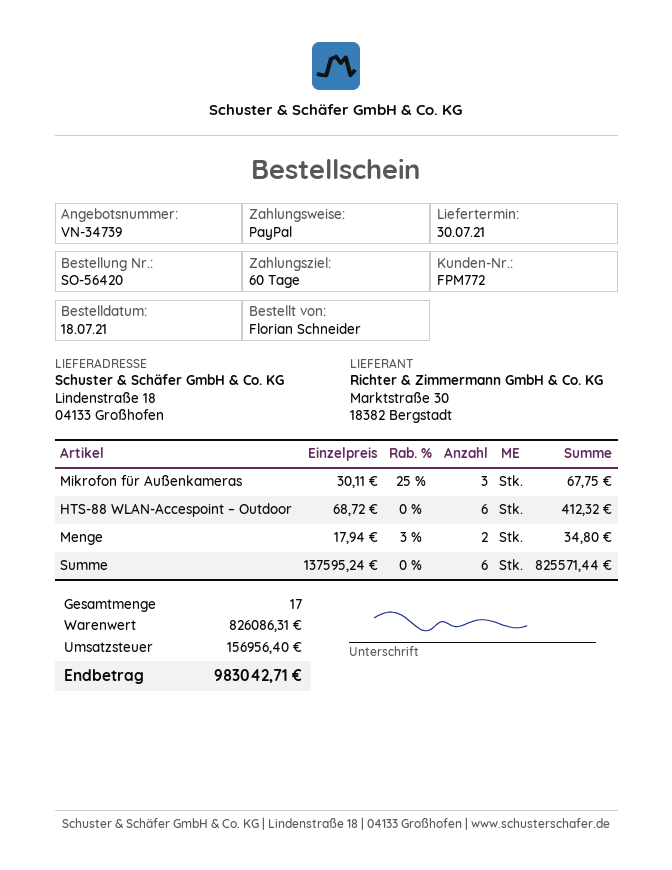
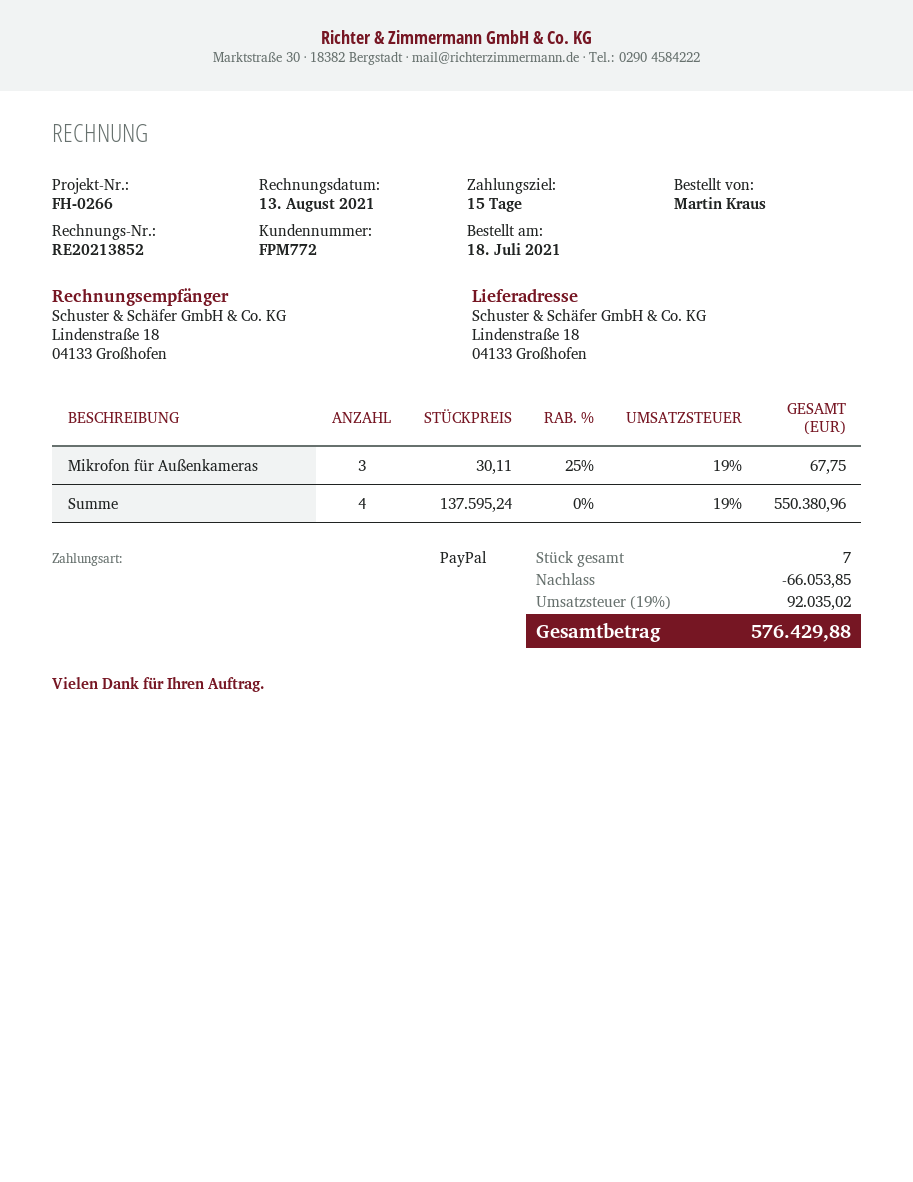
payment terms: 60 days -> 15 days
ordered by: Florian Schneider -> Martin Kraus
HTS-88 WLAN-Accespoint – Outdoor: 6 x 68.72 = 412.32 -> none
Menge: 2 x 17.94 - 3% = 34.80 -> none
Summe: 6 x 137595.24 = 825571.44 -> 4 x 137595.24 = 550380.96
total quantity: 17 -> 7
discount: none -> 66053.85
tax: 156956.40 -> 92035.02
total: 983042.71 -> 576429.88

